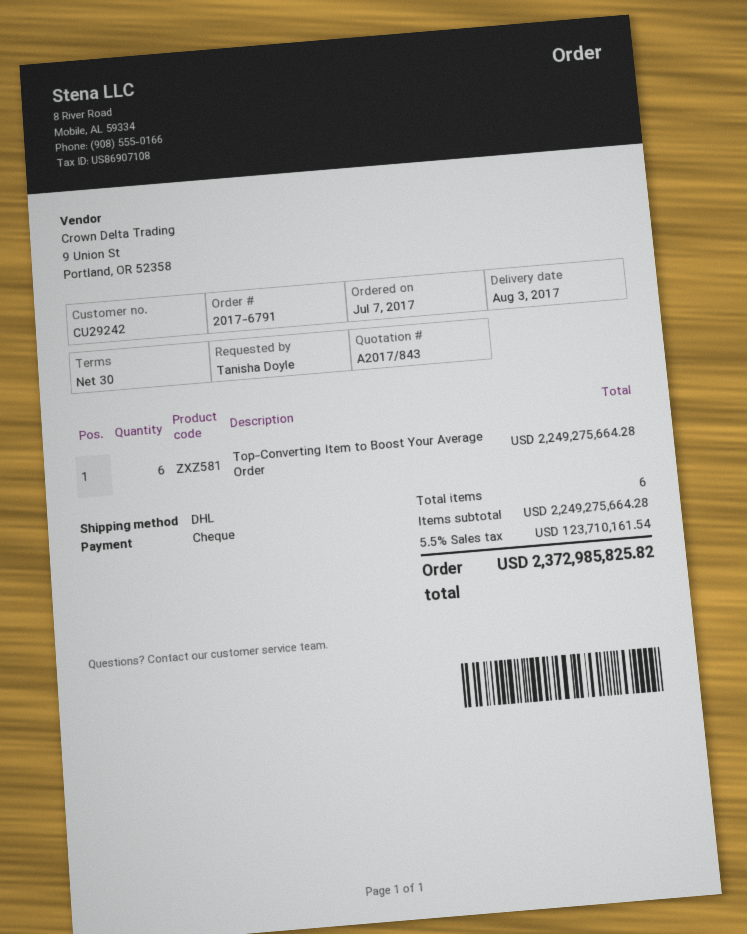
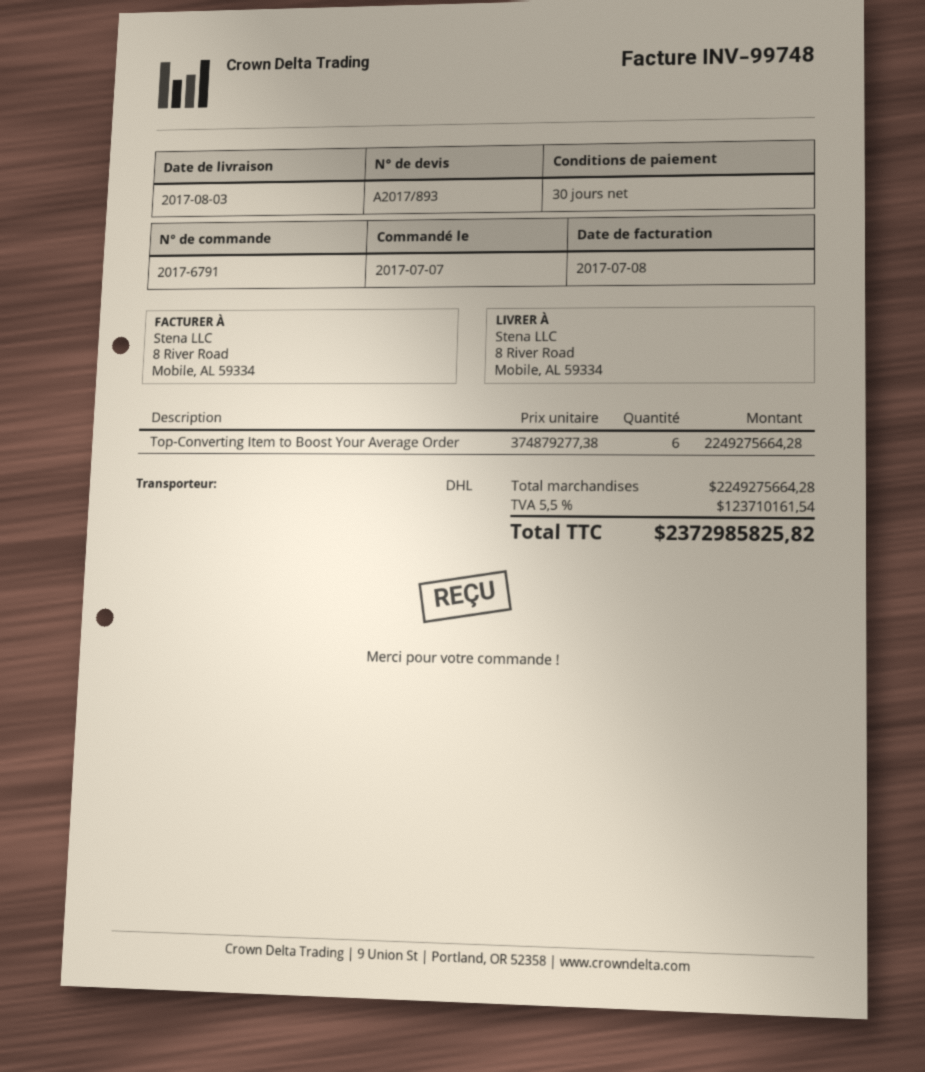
quote number: A2017/843 -> A2017/893

